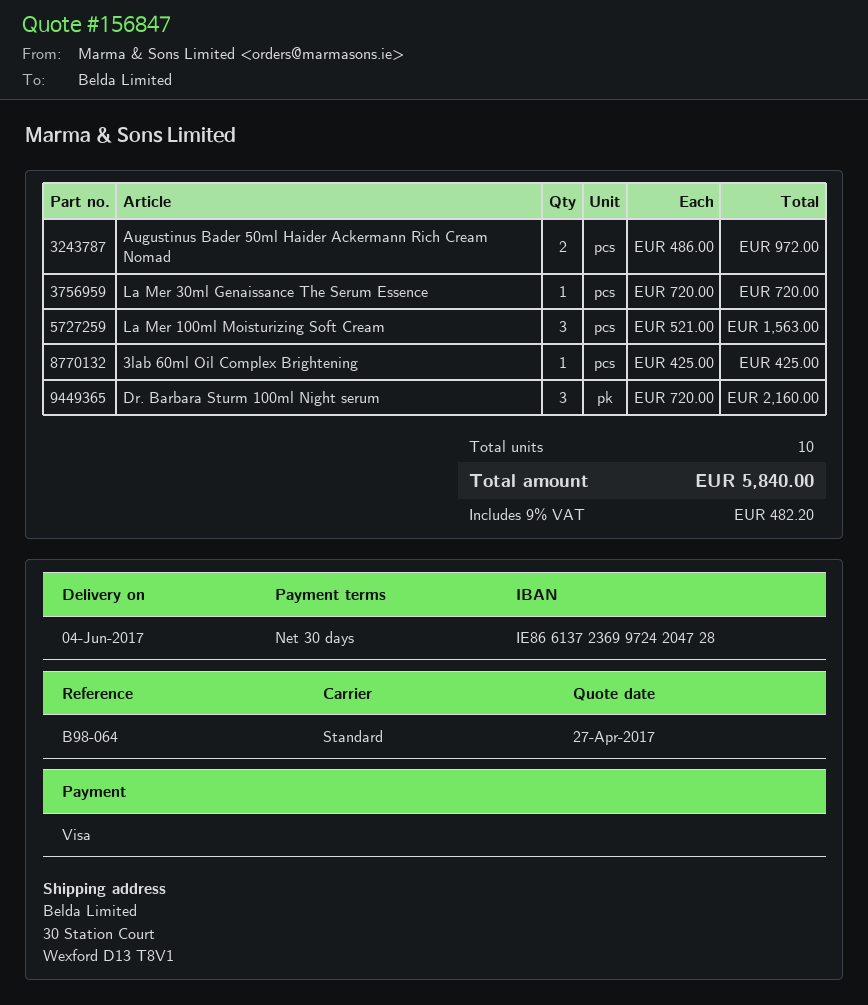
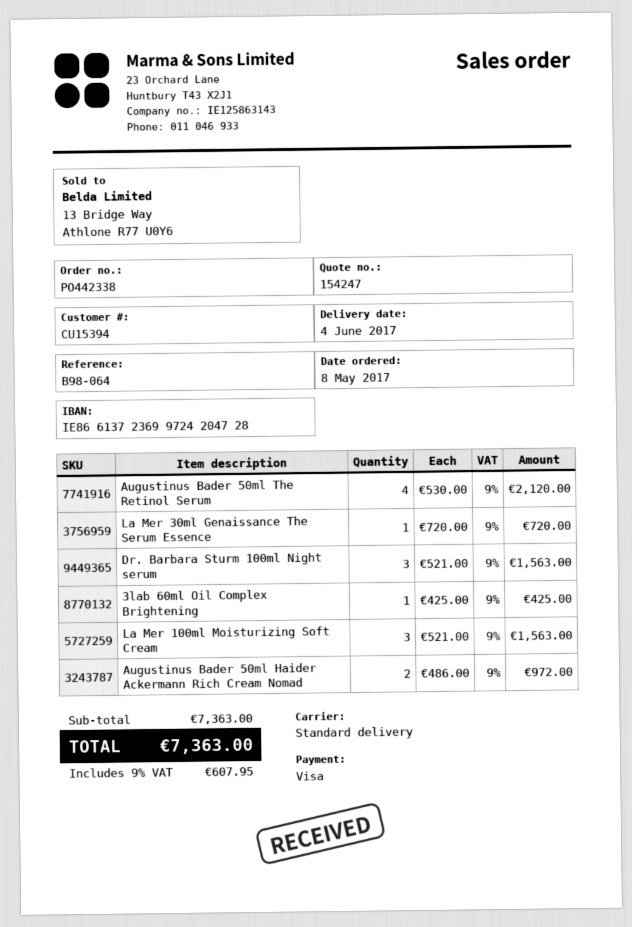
quote number: 156847 -> 154247
Dr. Barbara Sturm 100ml Night serum: 3 x 720.00 = 2160.00 -> 3 x 521.00 = 1563.00
Augustinus Bader 50ml The Retinol Serum: none -> 4 x 530.00 = 2120.00
tax: 9% = 482.20 -> 9% = 607.95
total: 5840.00 -> 7363.00

